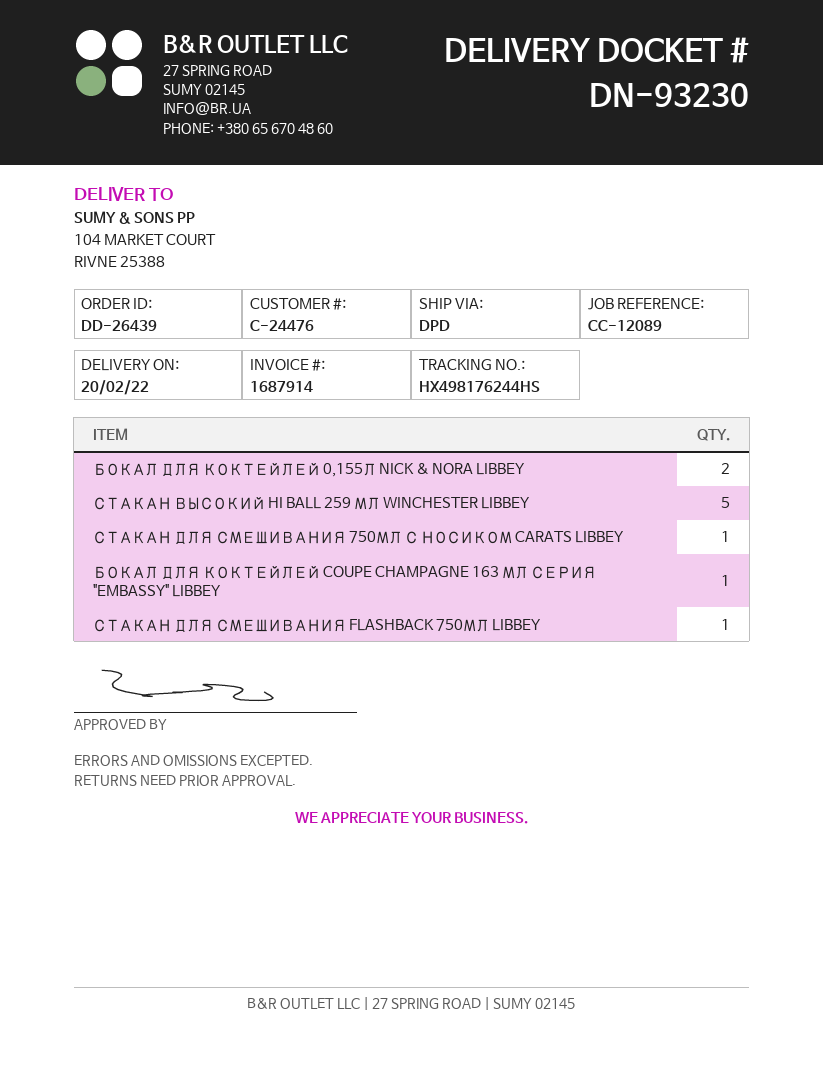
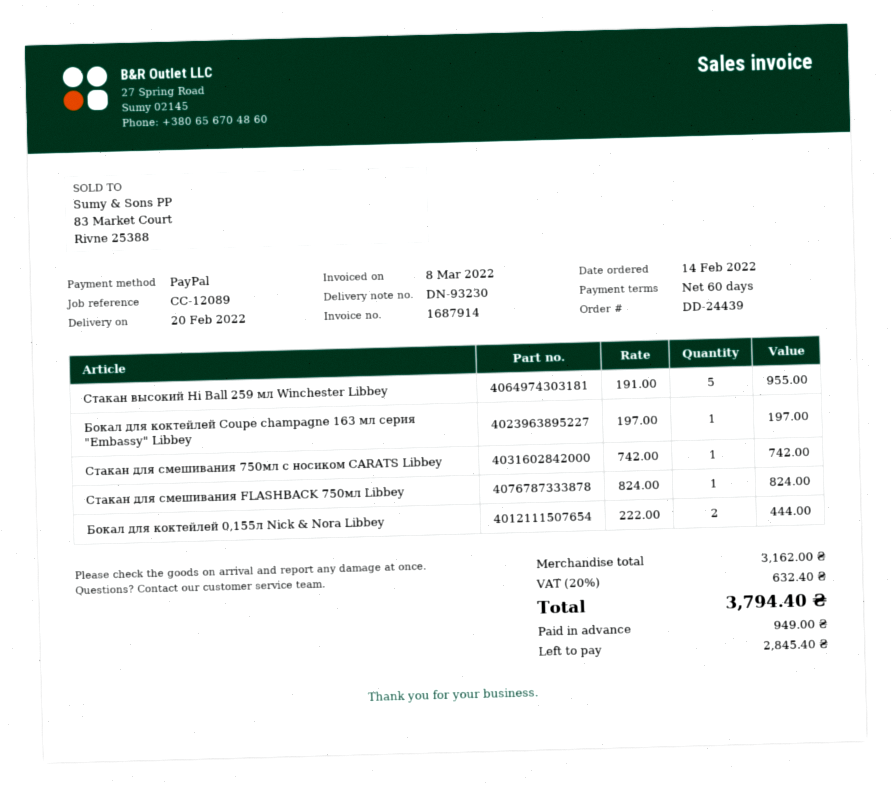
order number: DD-26439 -> DD-24439

